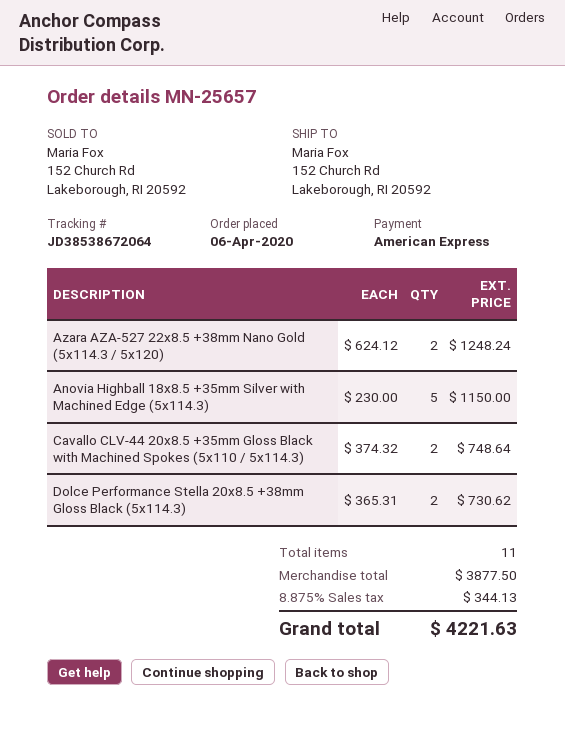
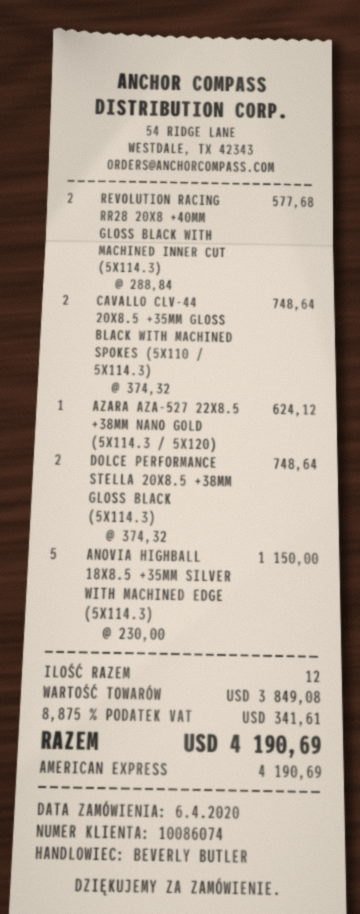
Azara AZA-527 22x8.5 +38mm Nano Gold (5x114.3 / 5x120): 2 x 624.12 = 1248.24 -> 1 x 624.12 = 624.12
Dolce Performance Stella 20x8.5 +38mm Gloss Black (5x114.3): 2 x 365.31 = 730.62 -> 2 x 374.32 = 748.64
REVOLUTION RACING RR28 20X8 +40MM GLOSS BLACK WITH MACHINED INNER CUT (5X114.3): none -> 2 x 288.84 = 577.68
total quantity: 11 -> 12
subtotal: 3877.50 -> 3849.08
tax: 8.875% = 344.13 -> 8.875% = 341.61
total: 4221.63 -> 4190.69

